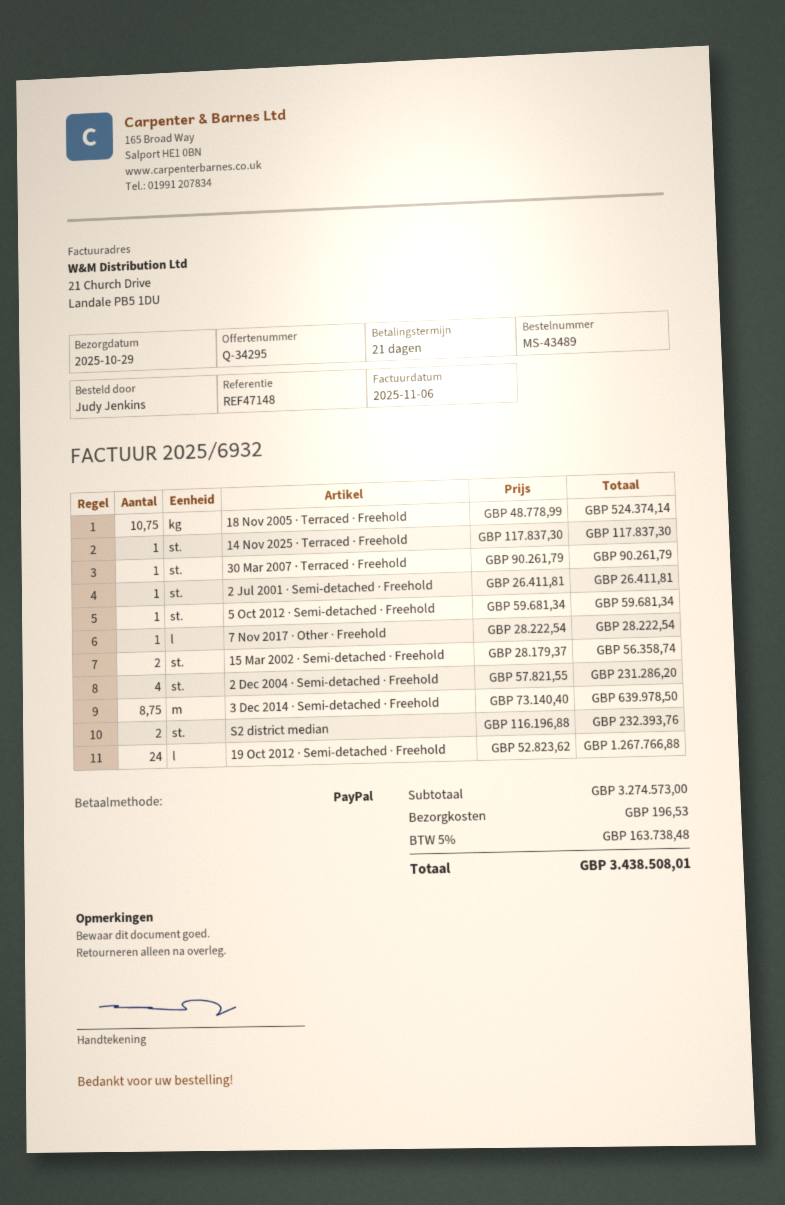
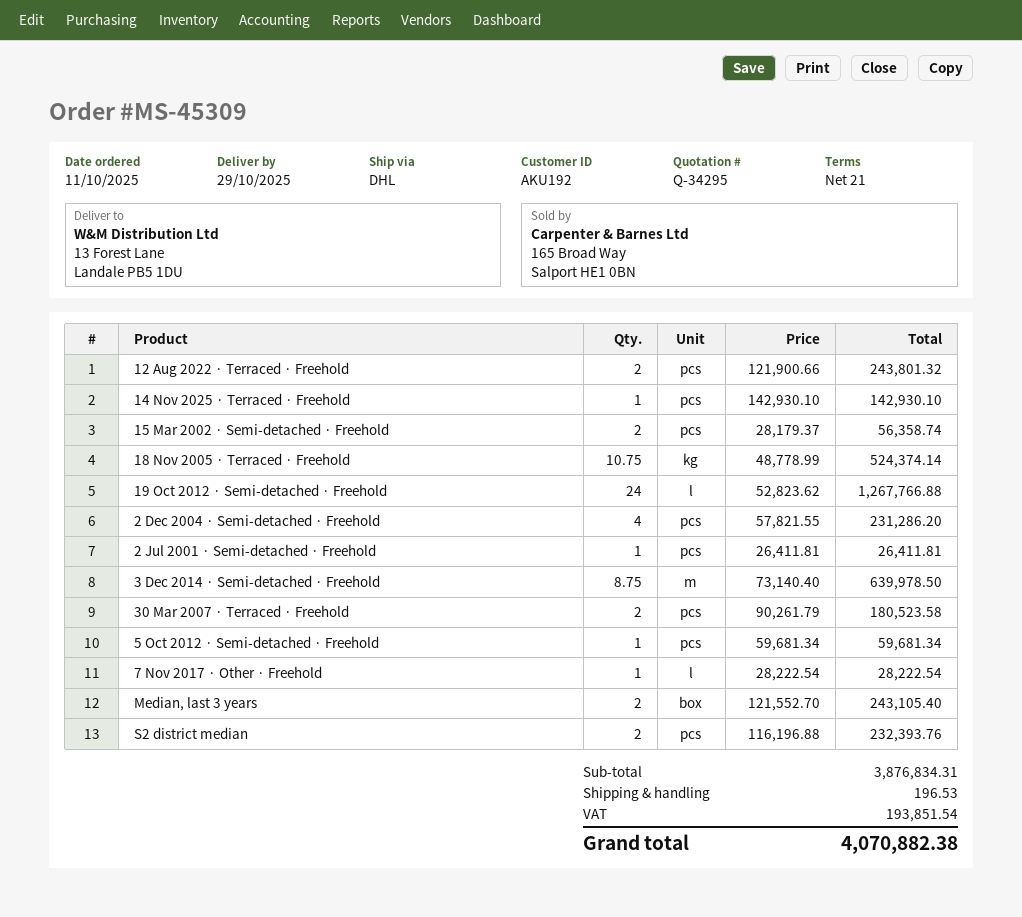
order number: MS-43489 -> MS-45309
14 Nov 2025 · Terraced · Freehold: 1 x 117837.30 = 117837.30 -> 1 x 142930.10 = 142930.10
30 Mar 2007 · Terraced · Freehold: 1 x 90261.79 = 90261.79 -> 2 x 90261.79 = 180523.58
12 Aug 2022 · Terraced · Freehold: none -> 2 x 121900.66 = 243801.32
Median, last 3 years: none -> 2 x 121552.70 = 243105.40
subtotal: 3274573.00 -> 3876834.31
tax: 163738.48 -> 193851.54
total: 3438508.01 -> 4070882.38

